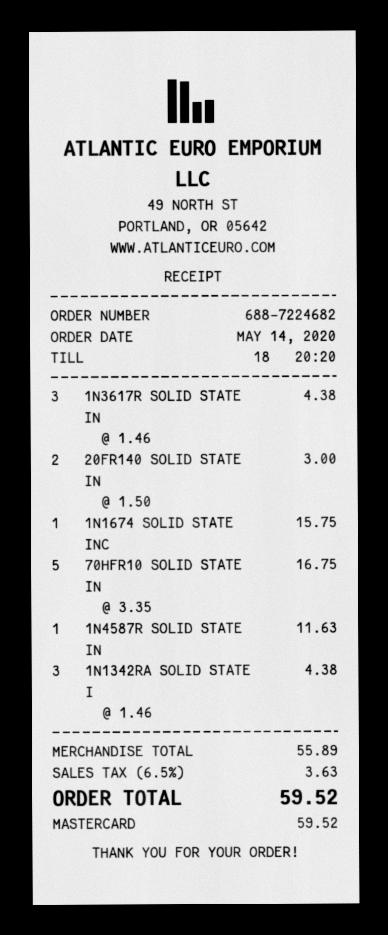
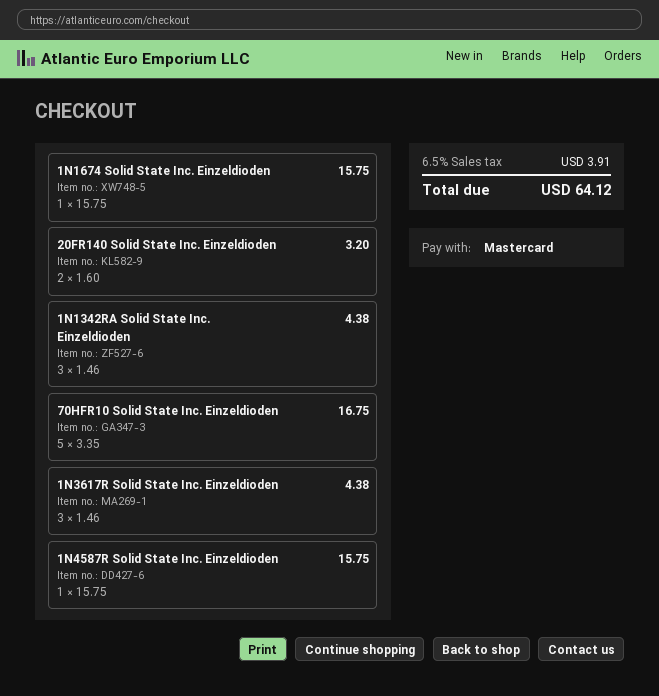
20FR140 SOLID STATE IN: 2 x 1.50 = 3.00 -> 2 x 1.60 = 3.20
1N4587R SOLID STATE IN: 1 x 11.63 = 11.63 -> 1 x 15.75 = 15.75
tax: 6.5% = 3.63 -> 6.5% = 3.91
total: 59.52 -> 64.12

